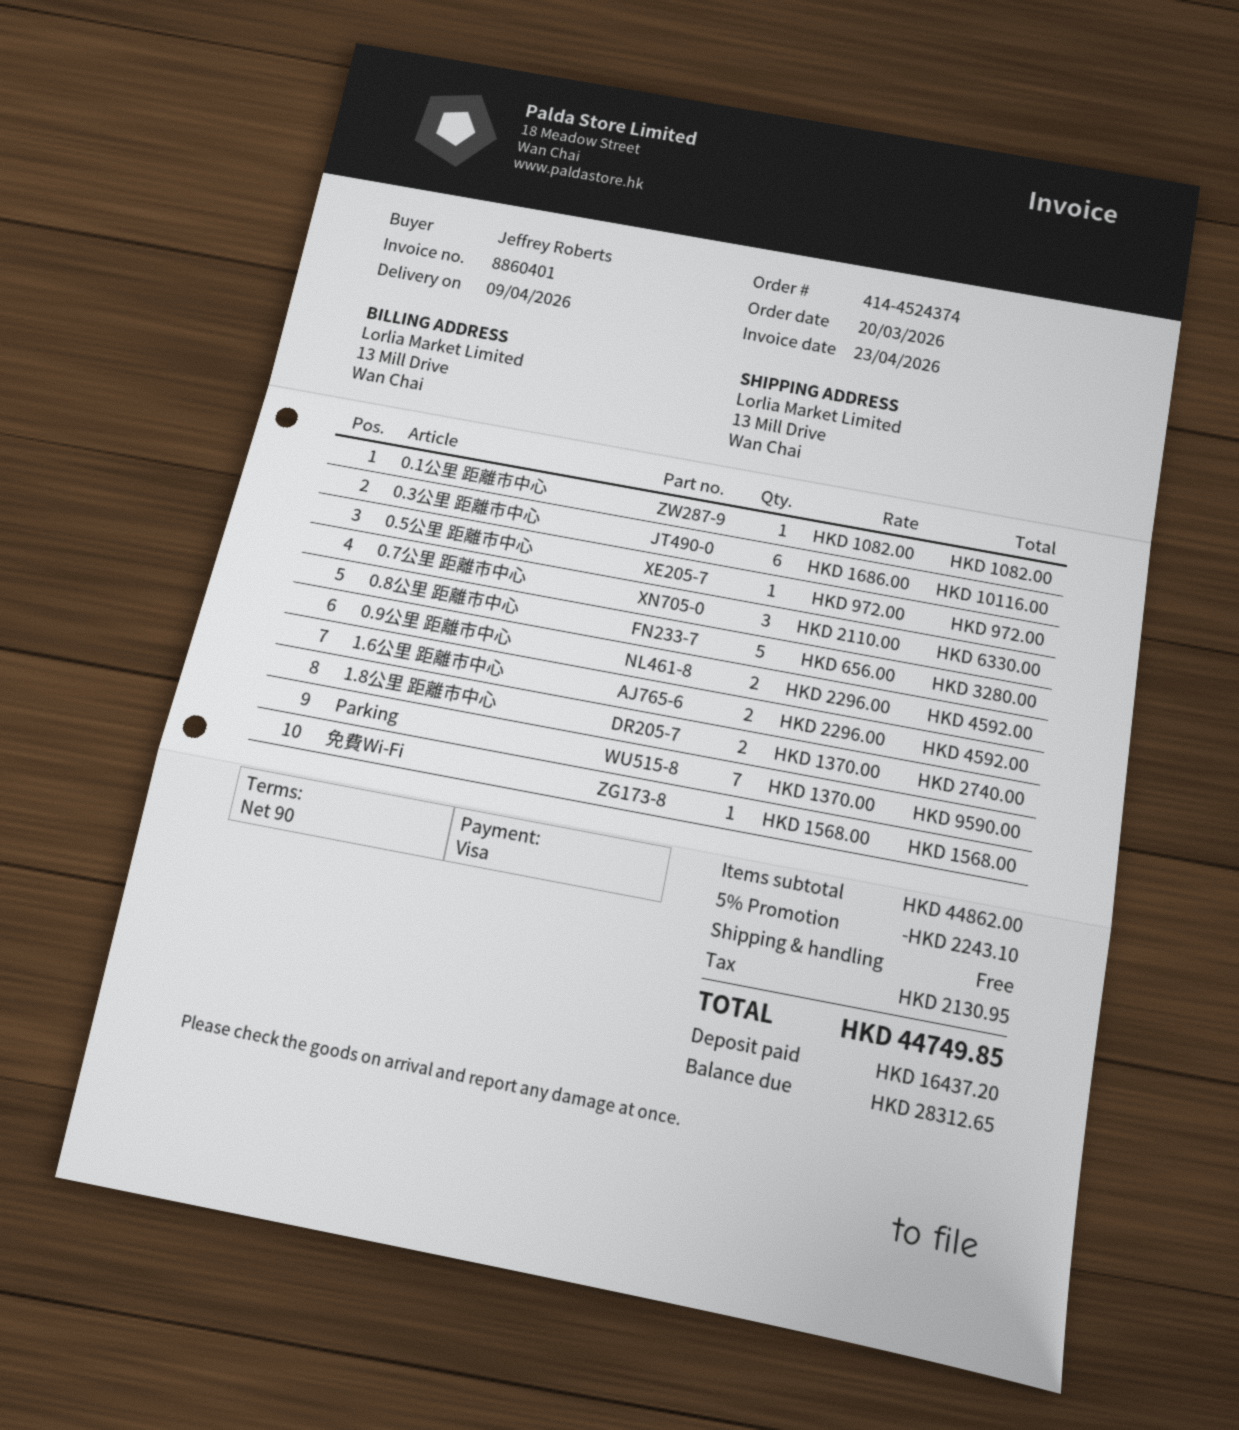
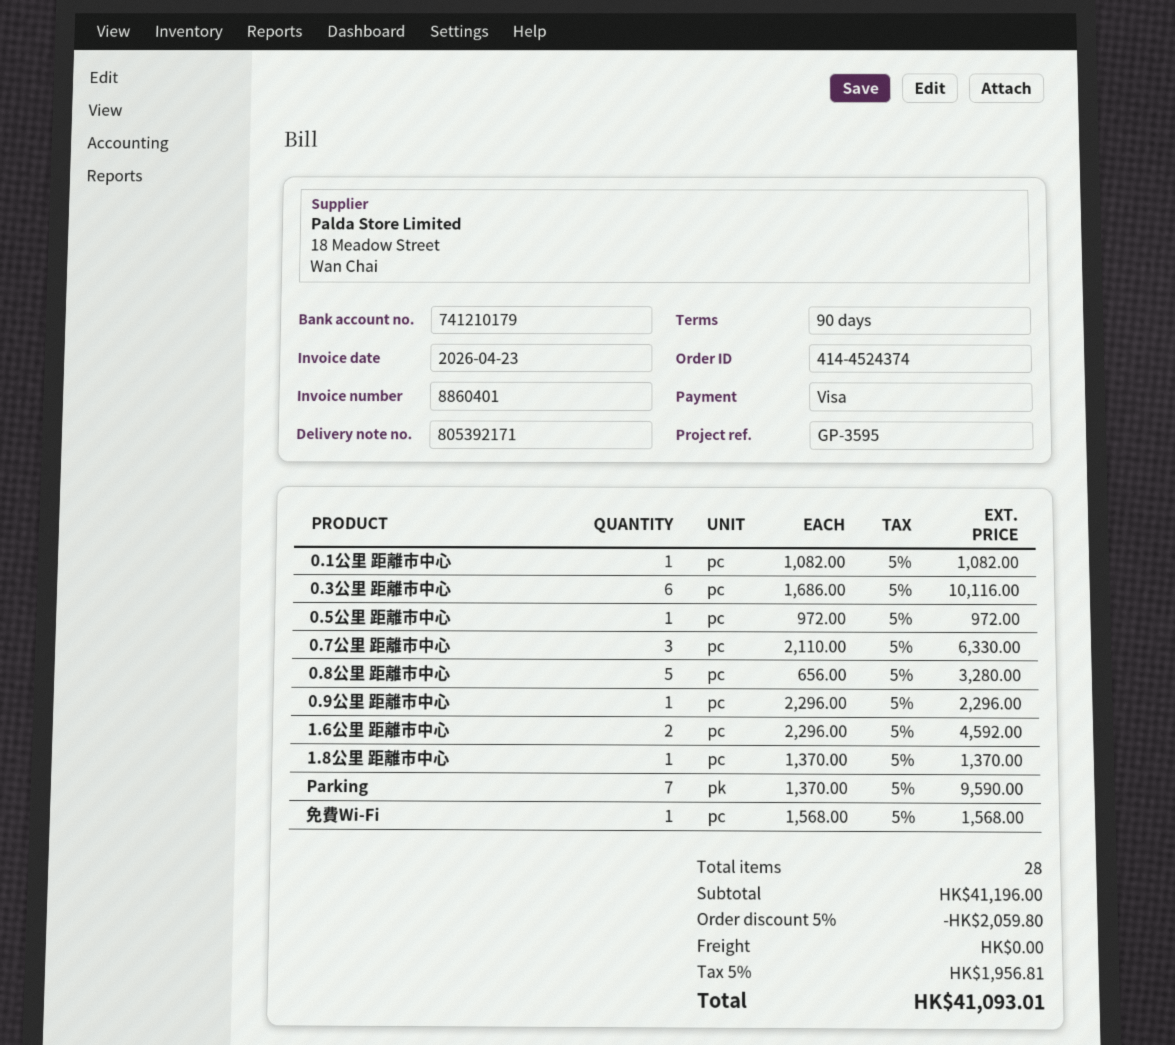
0.9公里 距離市中心: 2 x 2296.00 = 4592.00 -> 1 x 2296.00 = 2296.00
1.8公里 距離市中心: 2 x 1370.00 = 2740.00 -> 1 x 1370.00 = 1370.00
subtotal: 44862.00 -> 41196.00
discount: 5% = 2243.10 -> 5% = 2059.80
tax: 2130.95 -> 1956.81
total: 44749.85 -> 41093.01

